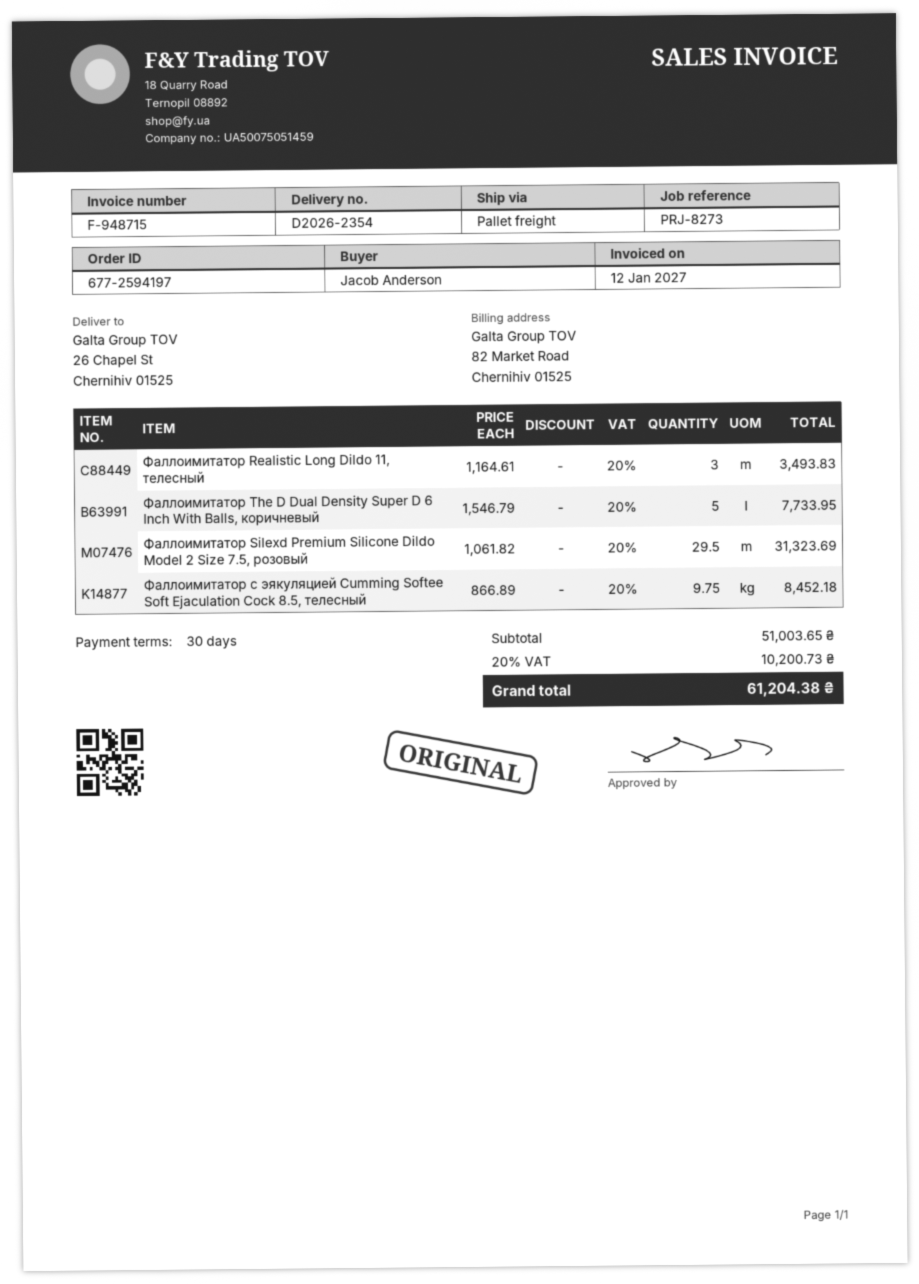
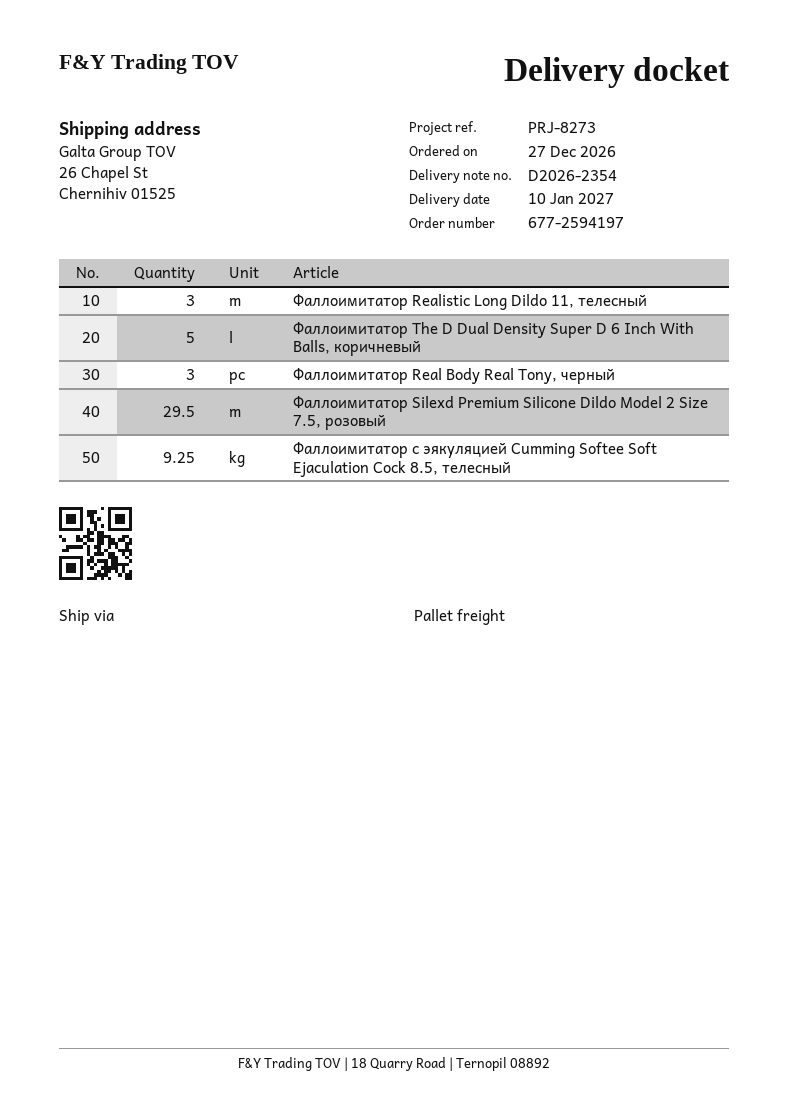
Фаллоимитатор с эякуляцией Cumming Softee Soft Ejaculation Cock 8.5, телесный: 9.75 -> 9.25
Фаллоимитатор Real Body Real Tony, черный: none -> 3

